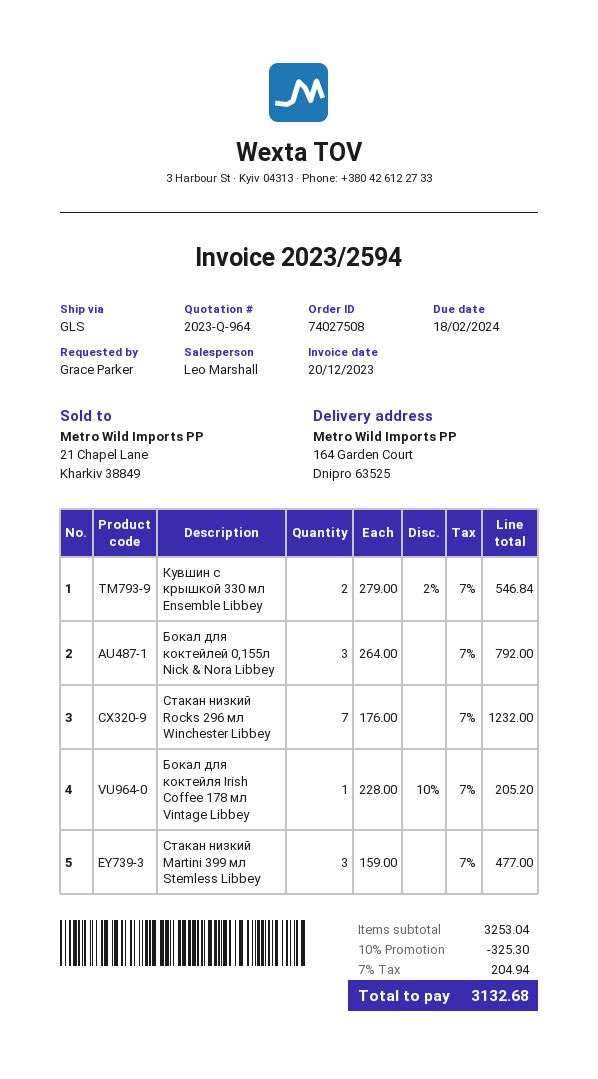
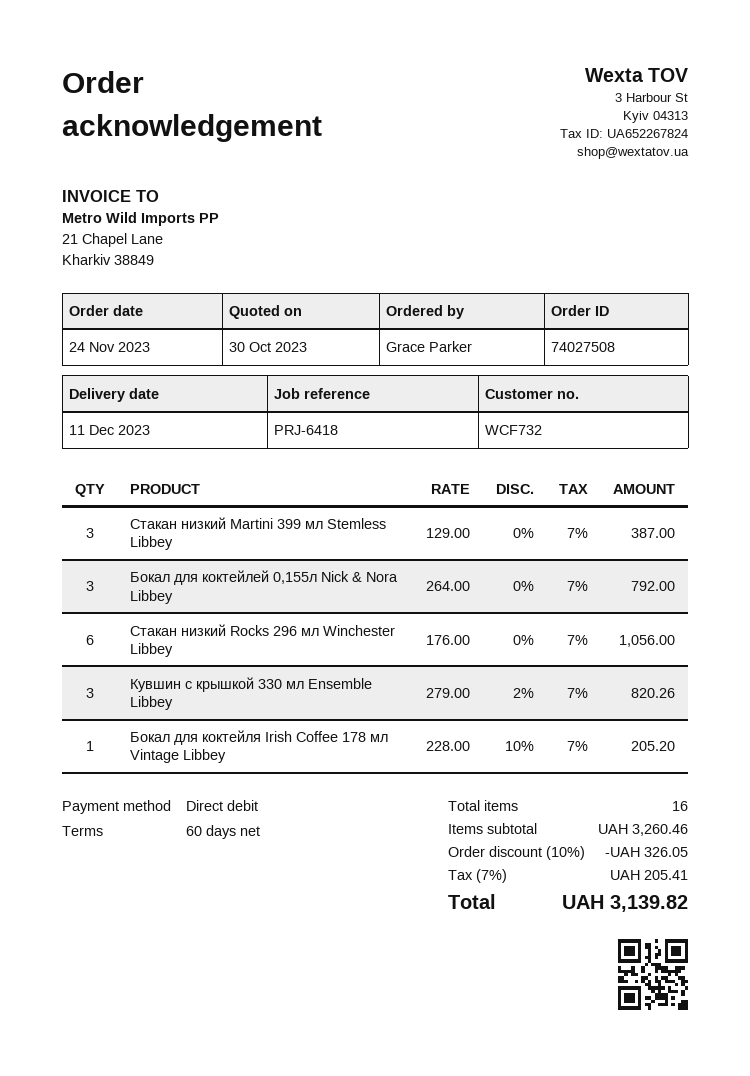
Кувшин с крышкой 330 мл Ensemble Libbey: 2 x 279.00 - 2% = 546.84 -> 3 x 279.00 - 2% = 820.26
Стакан низкий Rocks 296 мл Winchester Libbey: 7 x 176.00 = 1232.00 -> 6 x 176.00 = 1056.00
Стакан низкий Martini 399 мл Stemless Libbey: 3 x 159.00 = 477.00 -> 3 x 129.00 = 387.00
subtotal: 3253.04 -> 3260.46
discount: 10% = 325.30 -> 10% = 326.05
tax: 7% = 204.94 -> 7% = 205.41
total: 3132.68 -> 3139.82

